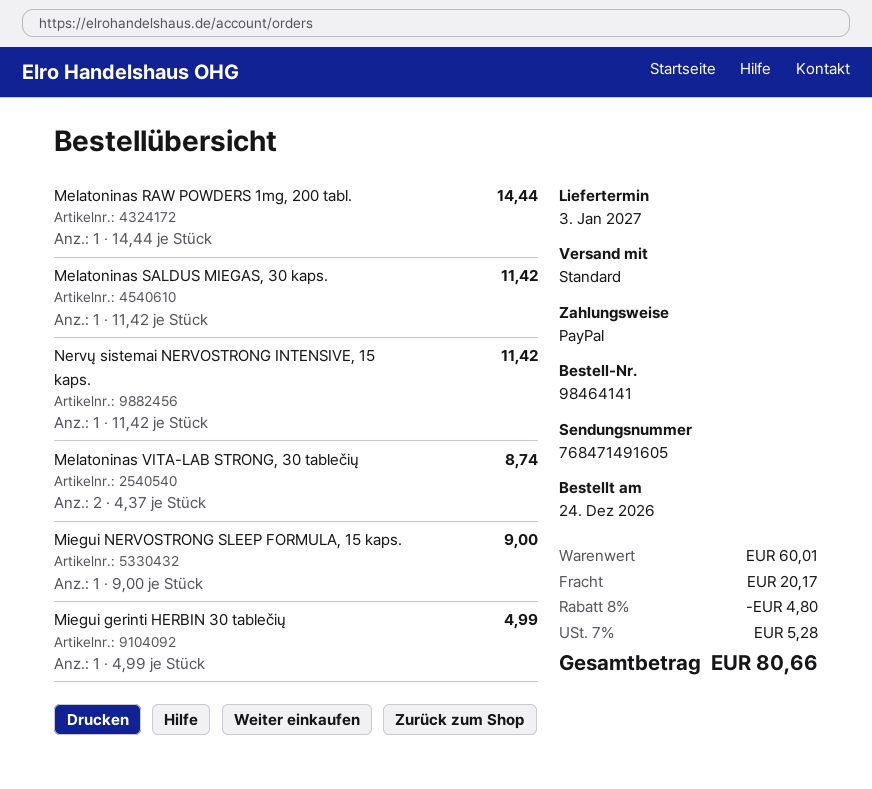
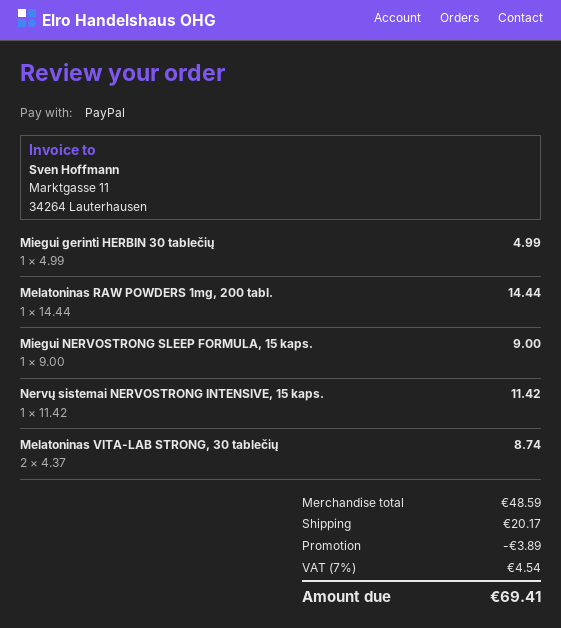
Melatoninas SALDUS MIEGAS, 30 kaps.: 1 x 11.42 = 11.42 -> none
subtotal: 60.01 -> 48.59
discount: 4.80 -> 3.89
tax: 7% = 5.28 -> 7% = 4.54
total: 80.66 -> 69.41

